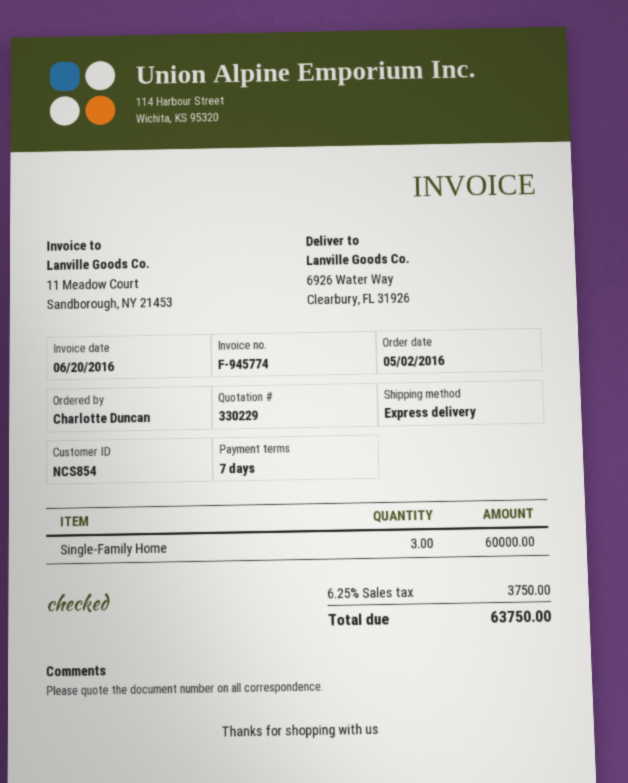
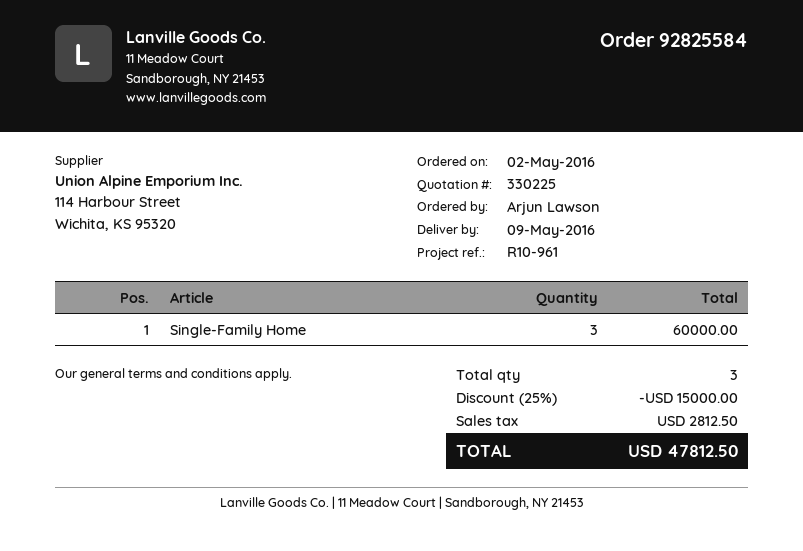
quote number: 330229 -> 330225
ordered by: Charlotte Duncan -> Arjun Lawson
discount: none -> 25% = 15000.00
tax: 3750.00 -> 2812.50
total: 63750.00 -> 47812.50

